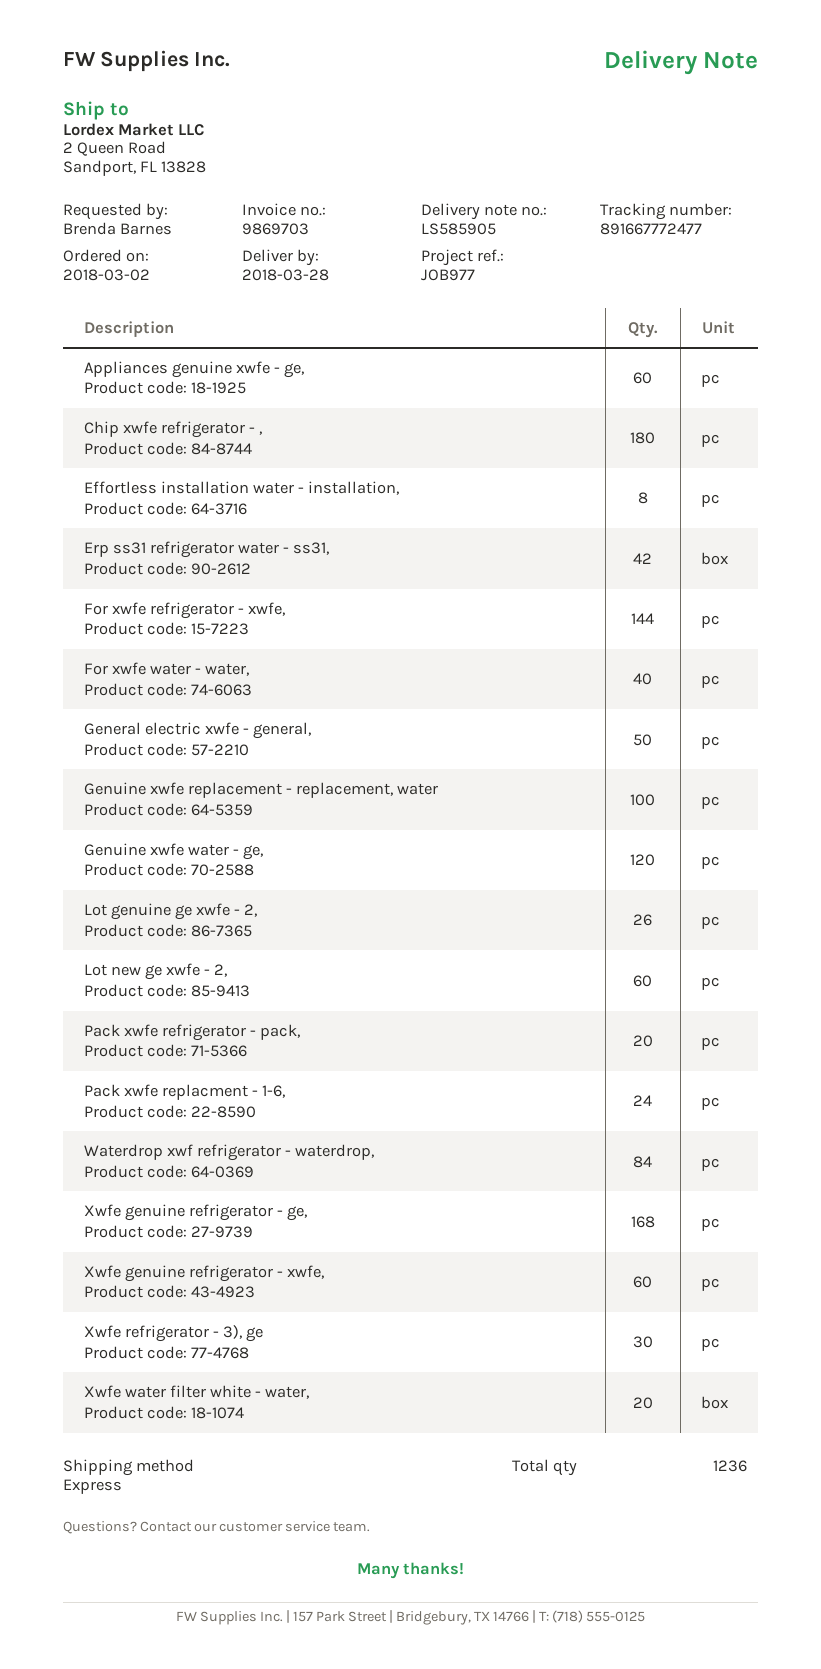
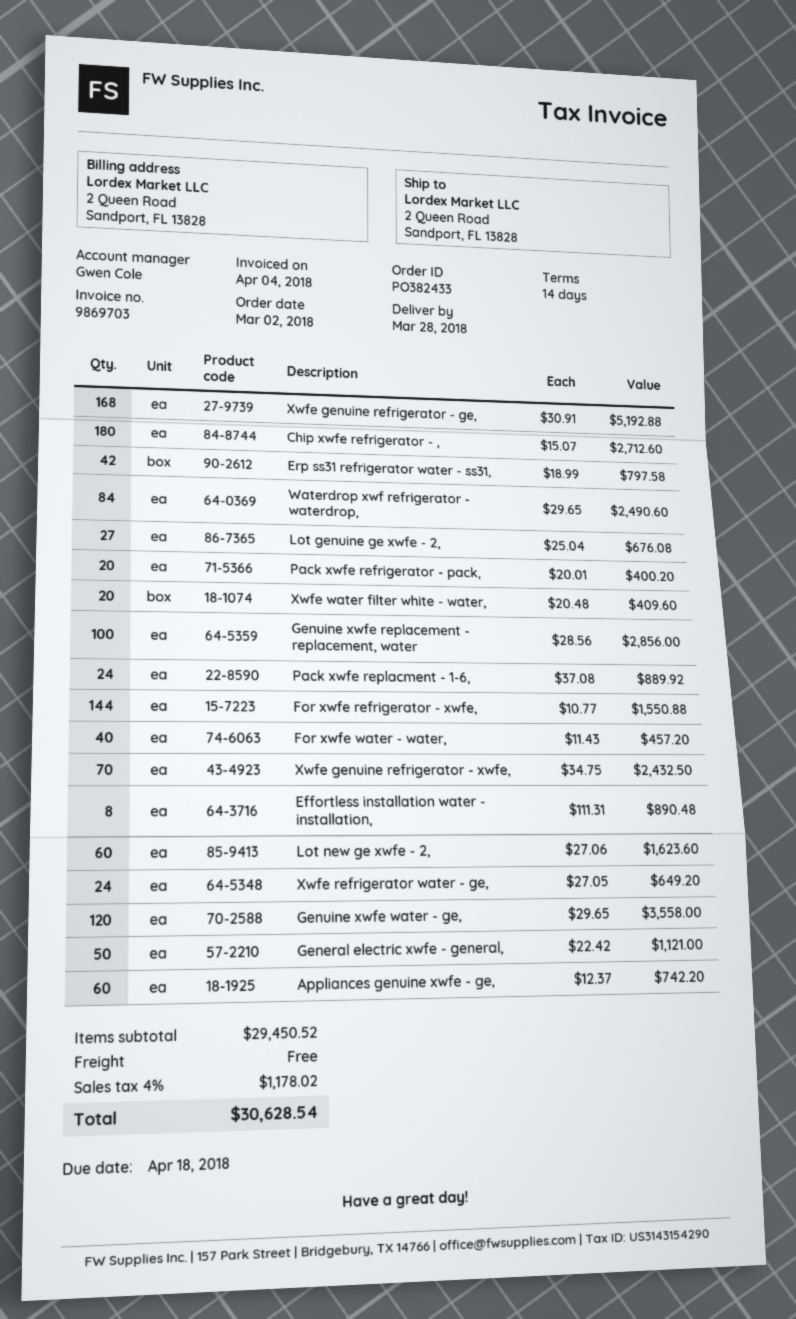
Lot genuine ge xwfe - 2,: 26 -> 27
Xwfe genuine refrigerator - xwfe,: 60 -> 70
Xwfe refrigerator - 3), ge: 30 -> none
Xwfe refrigerator water - ge,: none -> 24

